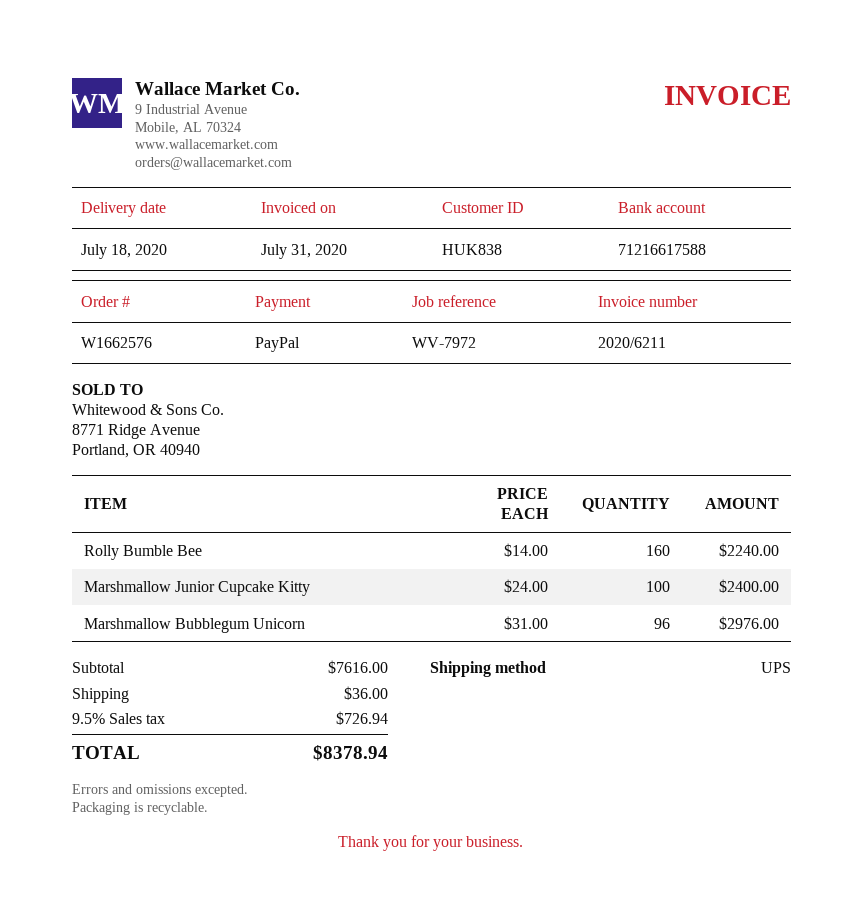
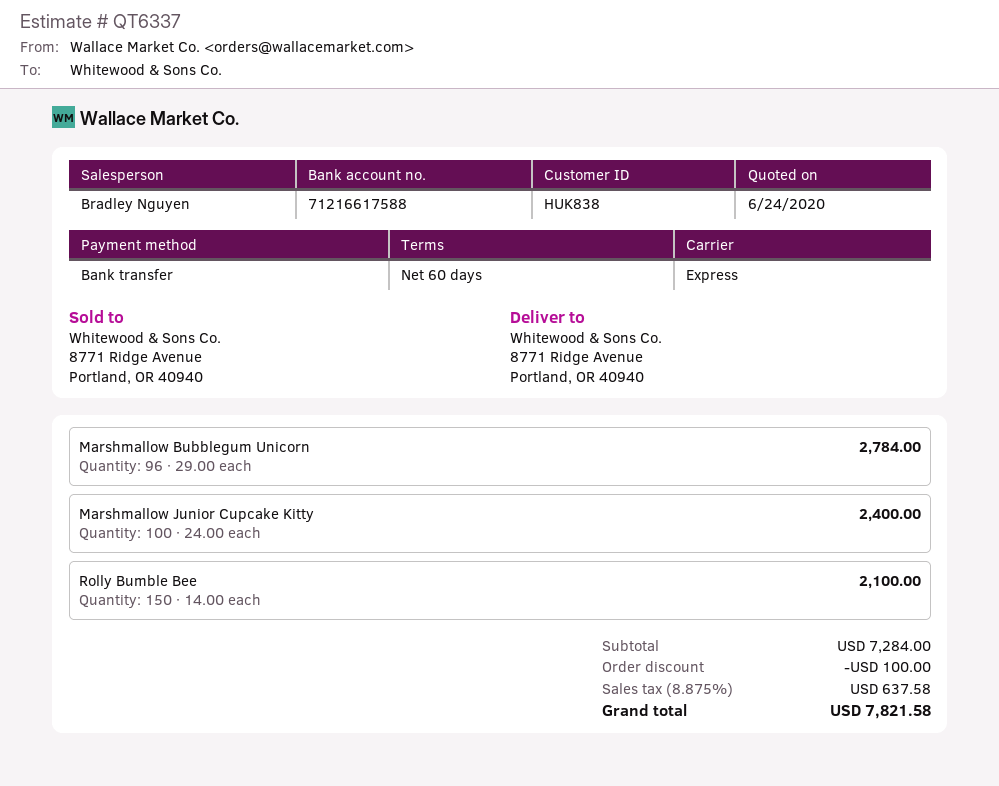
payment method: PayPal -> bank transfer
shipping method: UPS -> express
Rolly Bumble Bee: 160 x 14.00 = 2240.00 -> 150 x 14.00 = 2100.00
Marshmallow Bubblegum Unicorn: 96 x 31.00 = 2976.00 -> 96 x 29.00 = 2784.00
subtotal: 7616.00 -> 7284.00
discount: none -> 100.00
shipping: 36.00 -> none
tax: 9.5% = 726.94 -> 8.875% = 637.58
total: 8378.94 -> 7821.58

